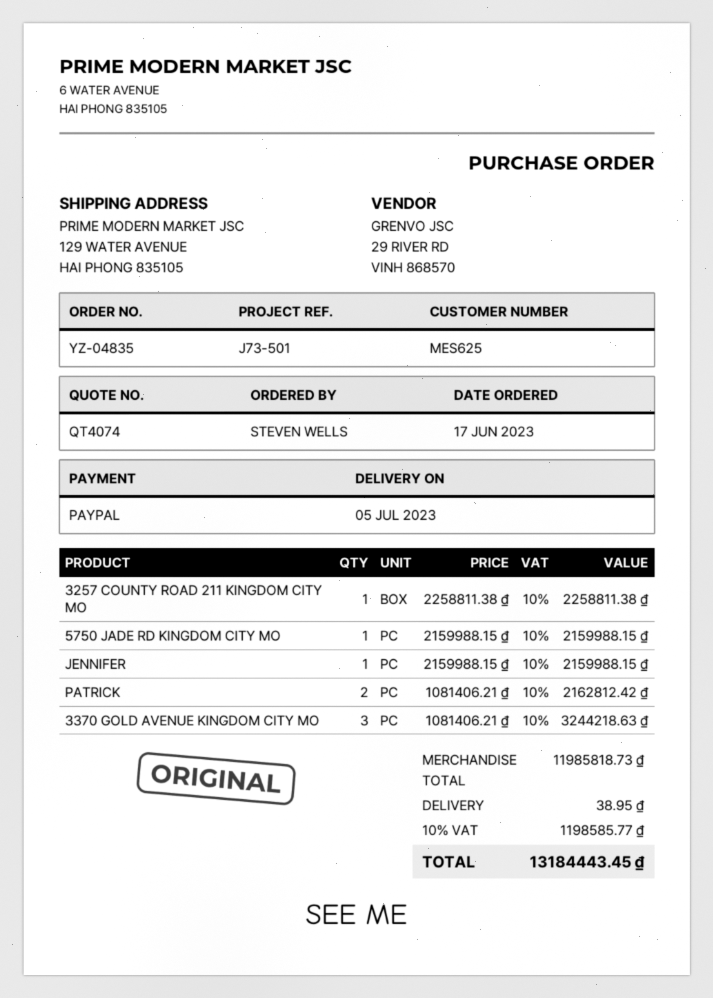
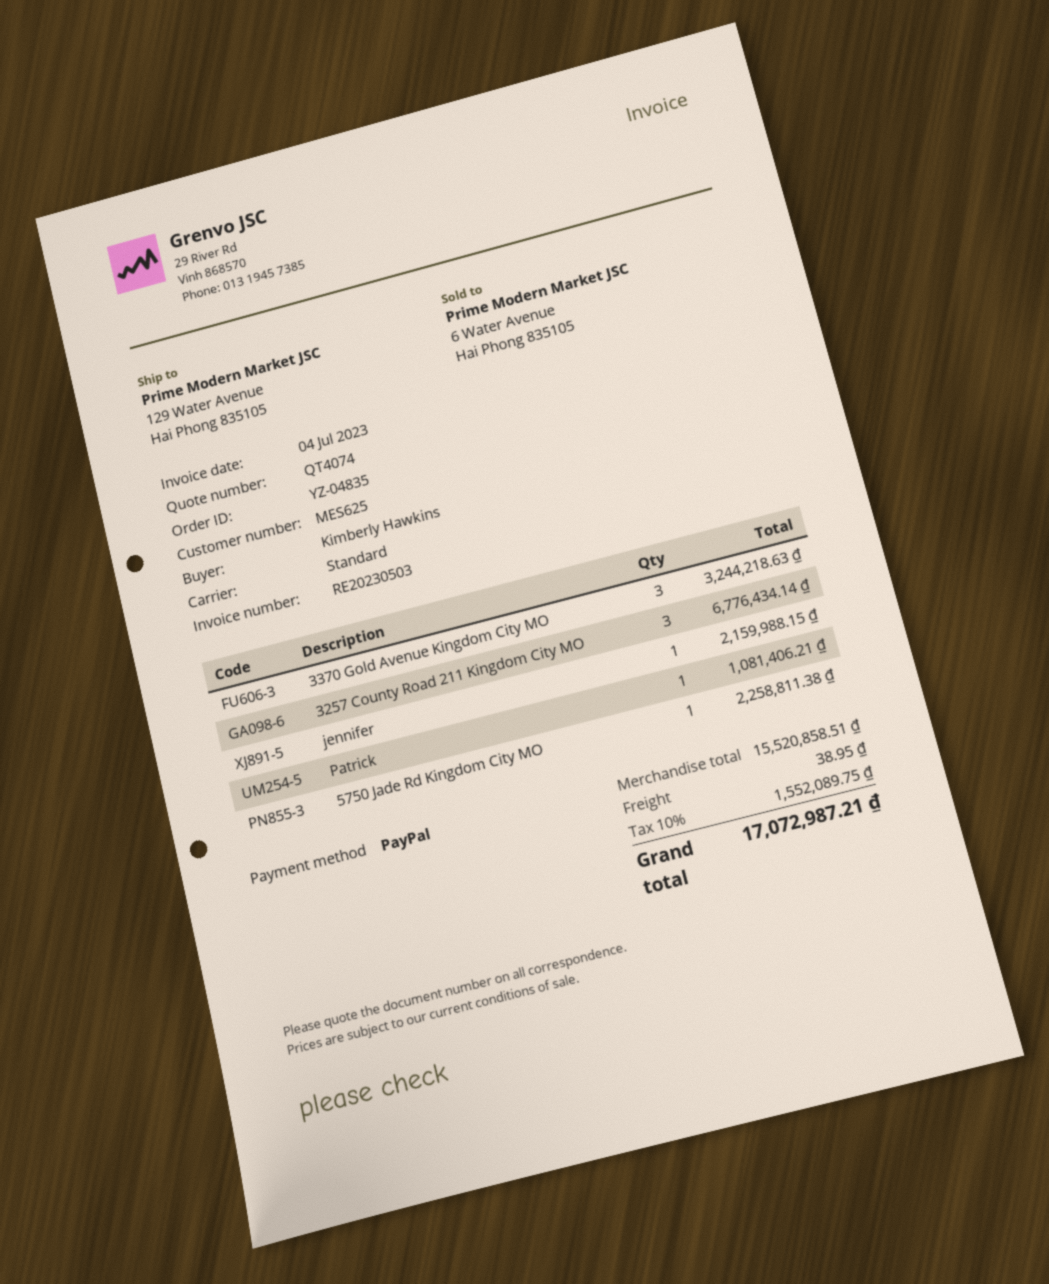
ordered by: STEVEN WELLS -> Kimberly Hawkins
3257 COUNTY ROAD 211 KINGDOM CITY MO: 1 for 2258811.38 -> 3 for 6776434.14
5750 JADE RD KINGDOM CITY MO: 1 for 2159988.15 -> 1 for 2258811.38
PATRICK: 2 for 2162812.42 -> 1 for 1081406.21
subtotal: 11985818.73 -> 15520858.51
tax: 10% = 1198585.77 -> 10% = 1552089.75
total: 13184443.45 -> 17072987.21

